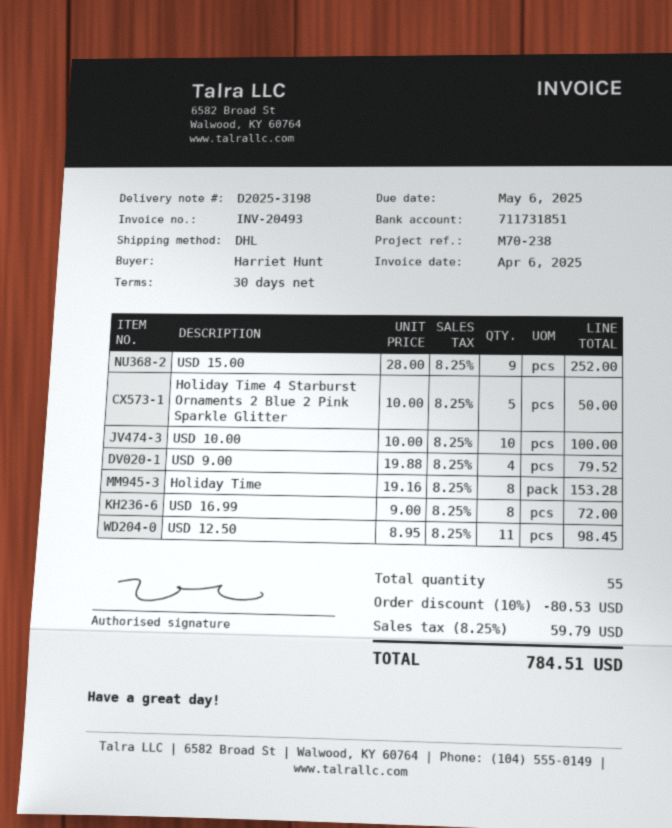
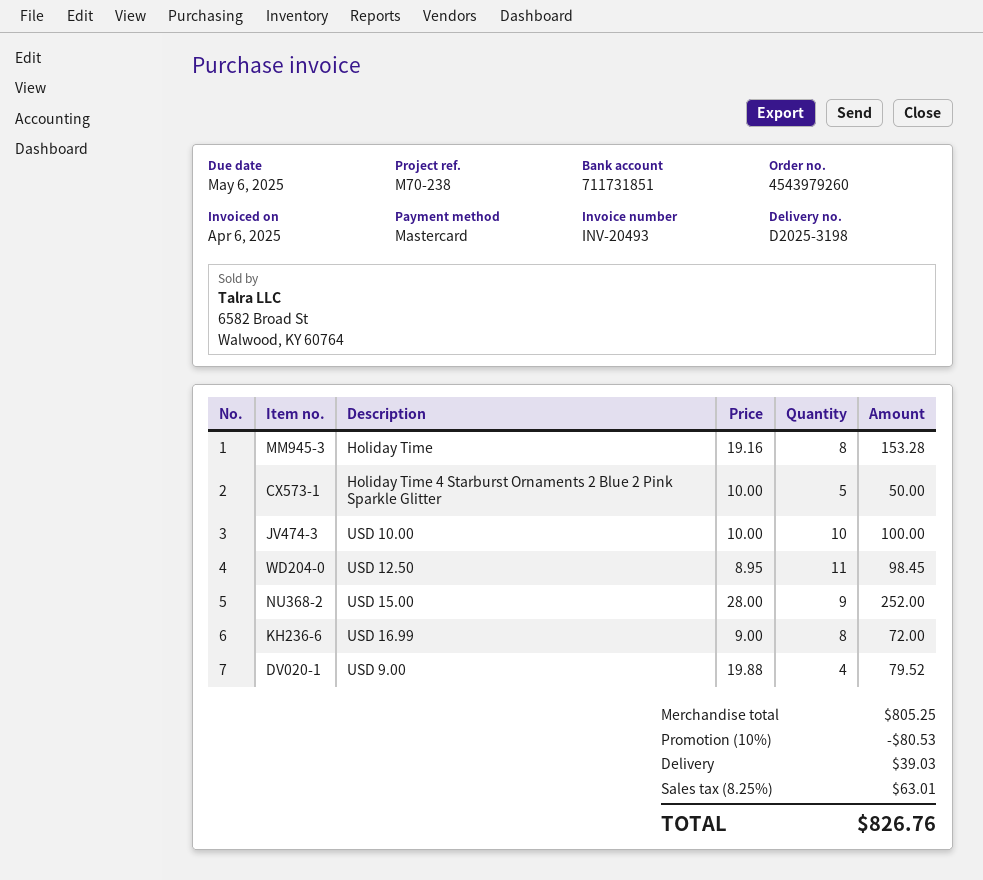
shipping: none -> 39.03
tax: 8.25% = 59.79 -> 8.25% = 63.01
total: 784.51 -> 826.76

